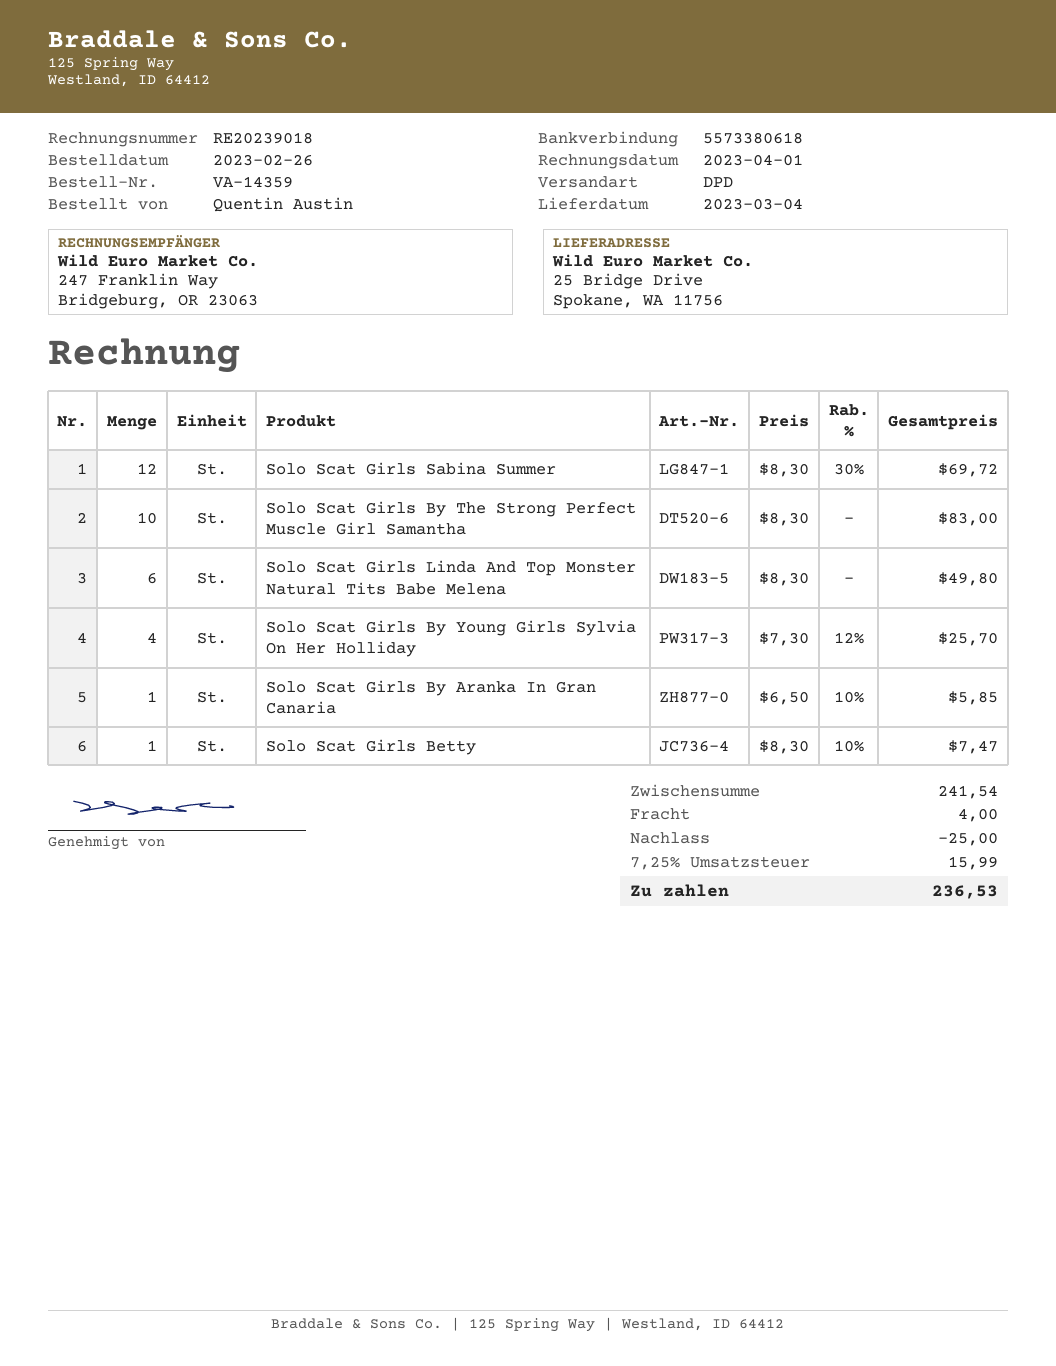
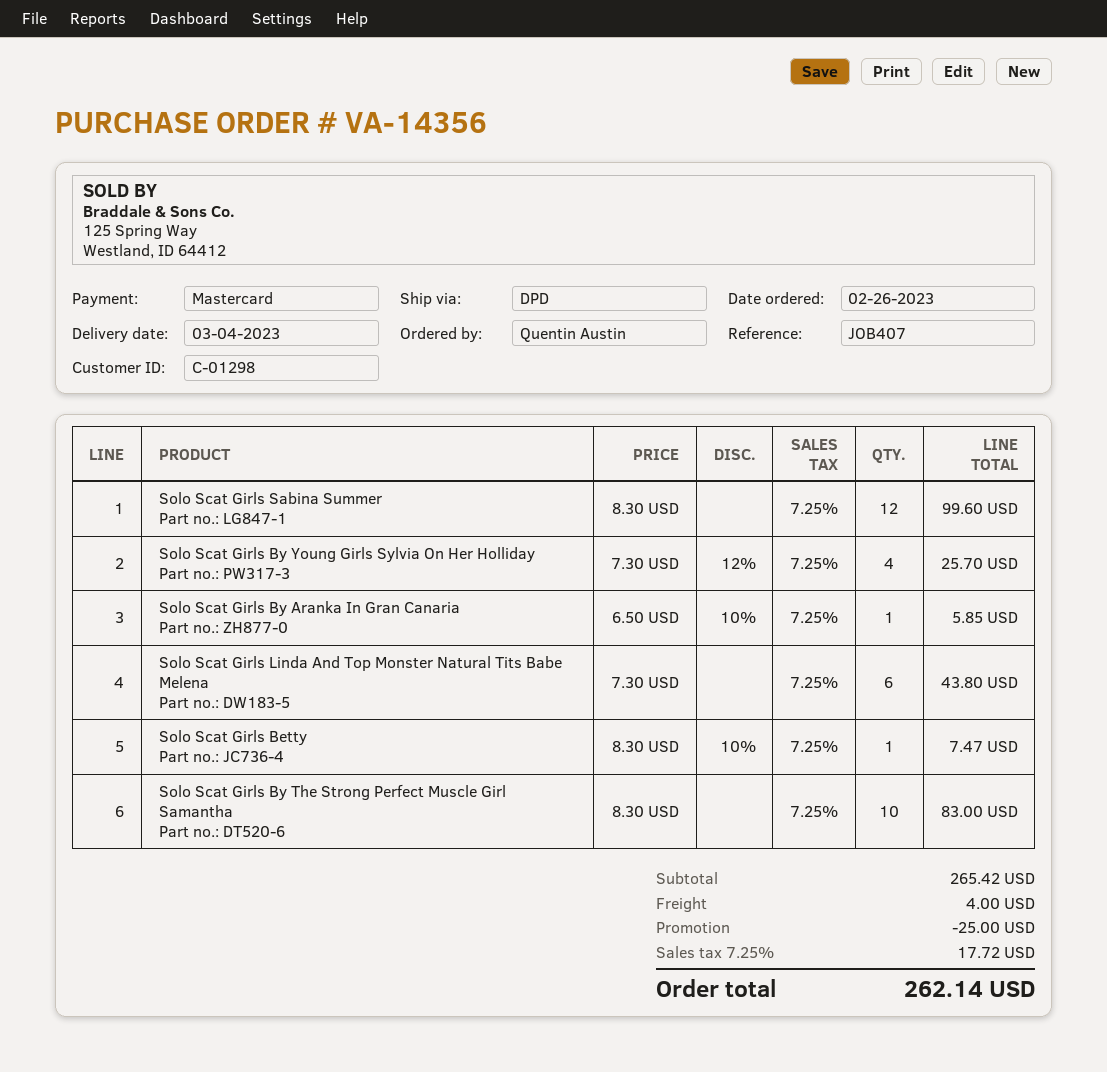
order number: VA-14359 -> VA-14356
Solo Scat Girls Sabina Summer: 12 x 8.30 - 30% = 69.72 -> 12 x 8.30 = 99.60
Solo Scat Girls Linda And Top Monster Natural Tits Babe Melena: 6 x 8.30 = 49.80 -> 6 x 7.30 = 43.80
subtotal: 241.54 -> 265.42
tax: 7.25% = 15.99 -> 7.25% = 17.72
total: 236.53 -> 262.14

